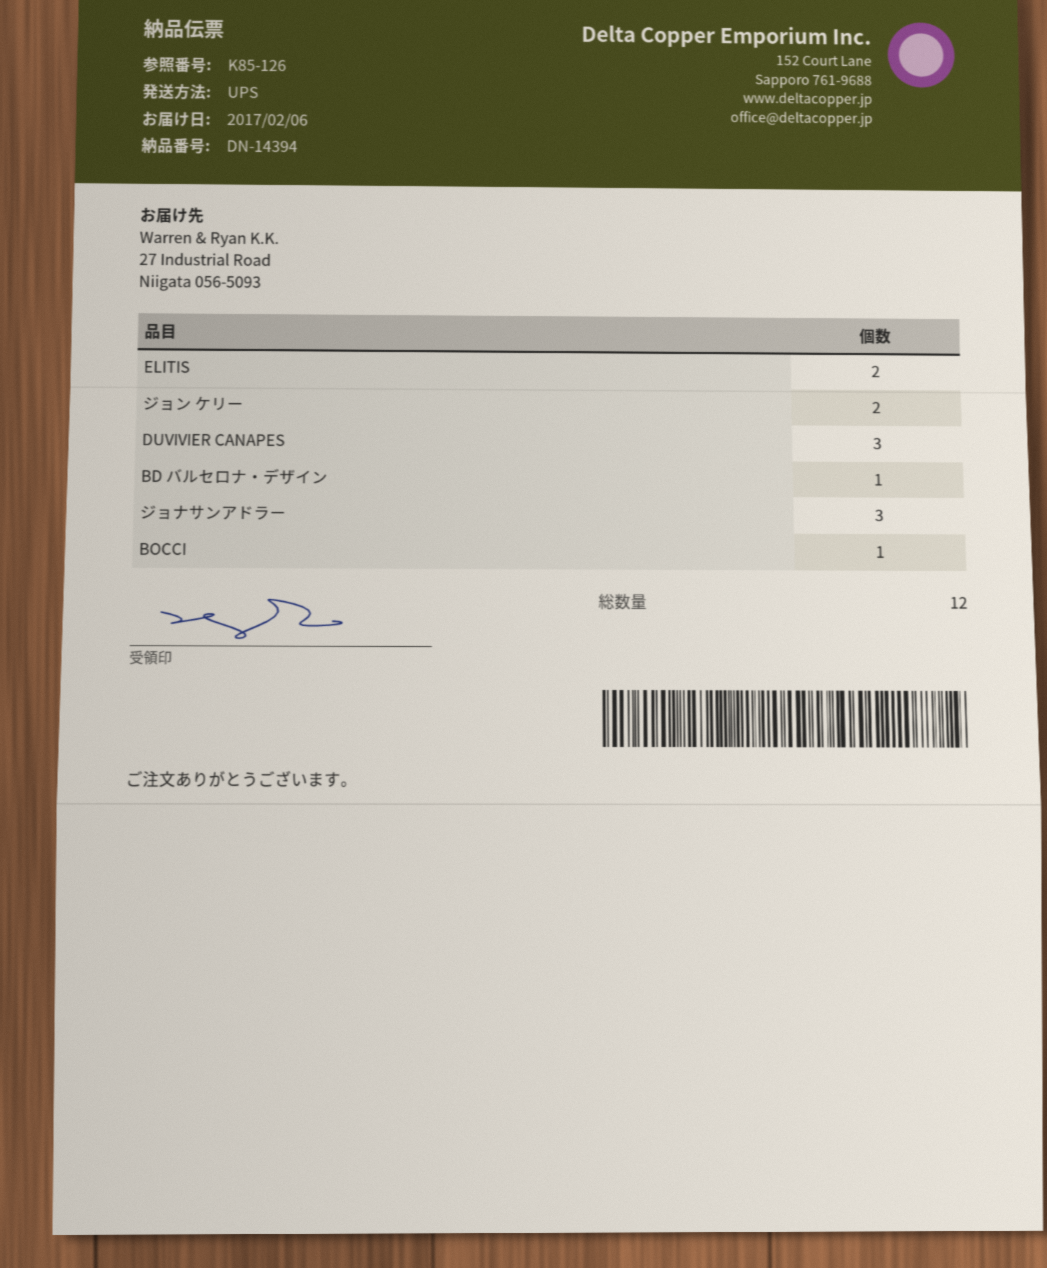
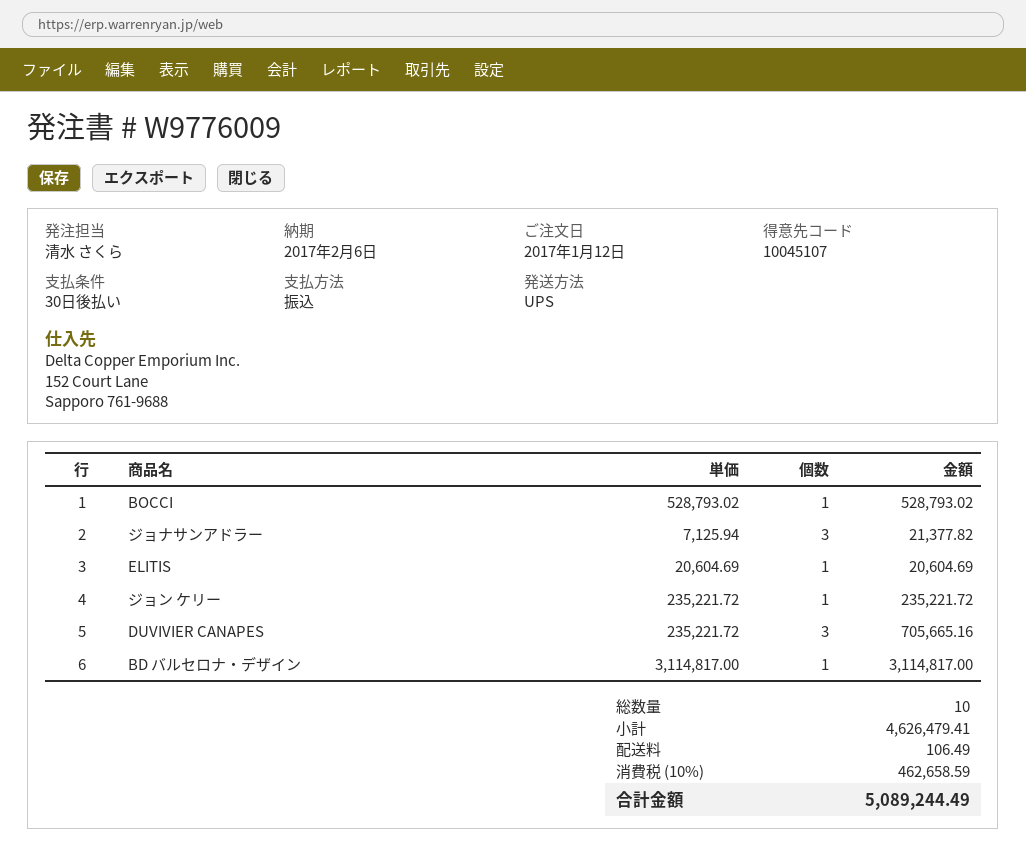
ELITIS: 2 -> 1
ジョン ケリー: 2 -> 1
total quantity: 12 -> 10

